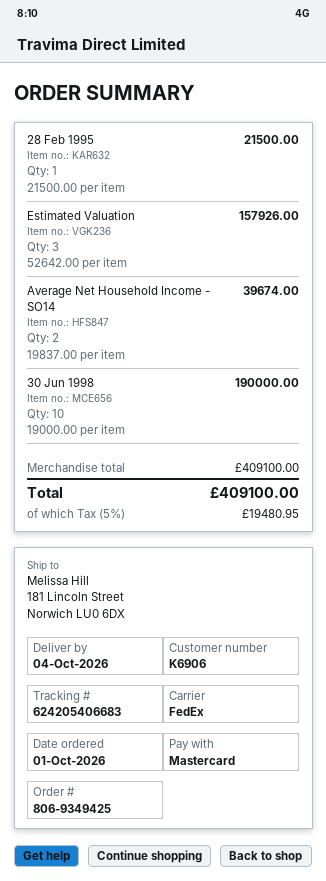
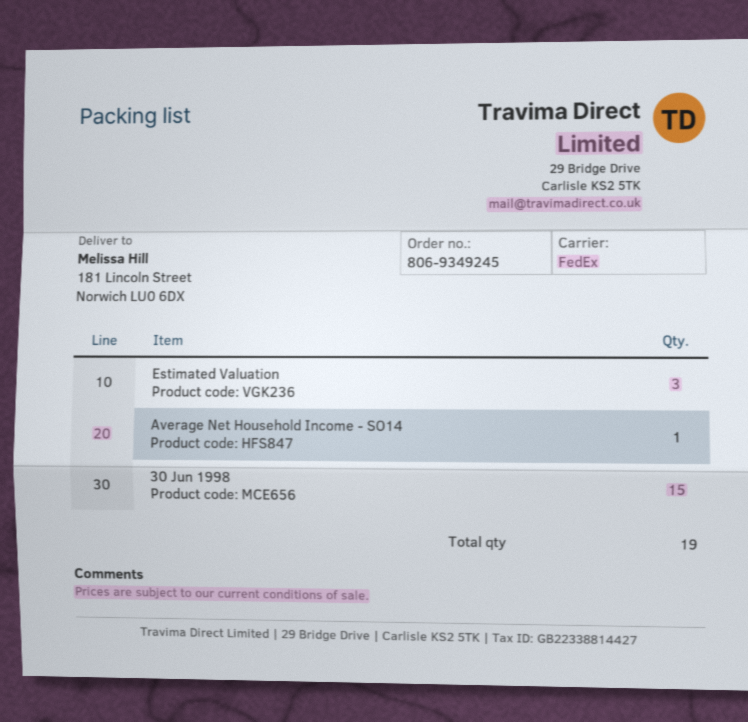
order number: 806-9349425 -> 806-9349245
28 Feb 1995: 1 -> none
Average Net Household Income - SO14: 2 -> 1
30 Jun 1998: 10 -> 15

